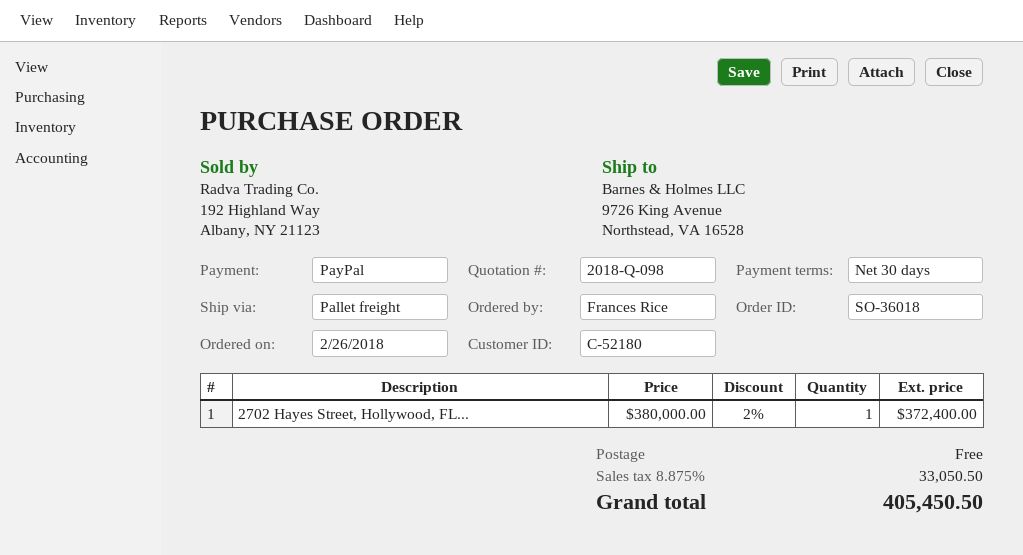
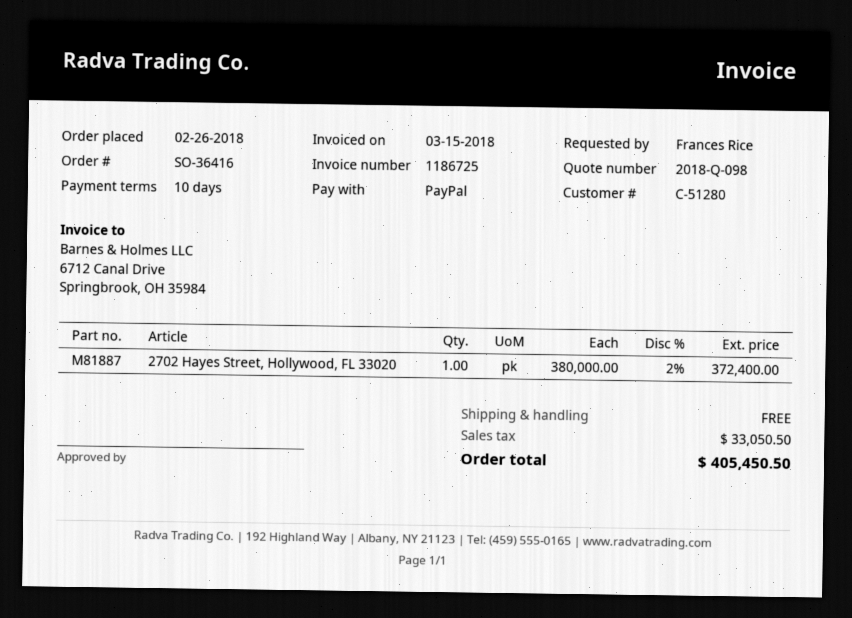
order number: SO-36018 -> SO-36416
payment terms: 30 days -> 10 days
customer number: C-52180 -> C-51280

